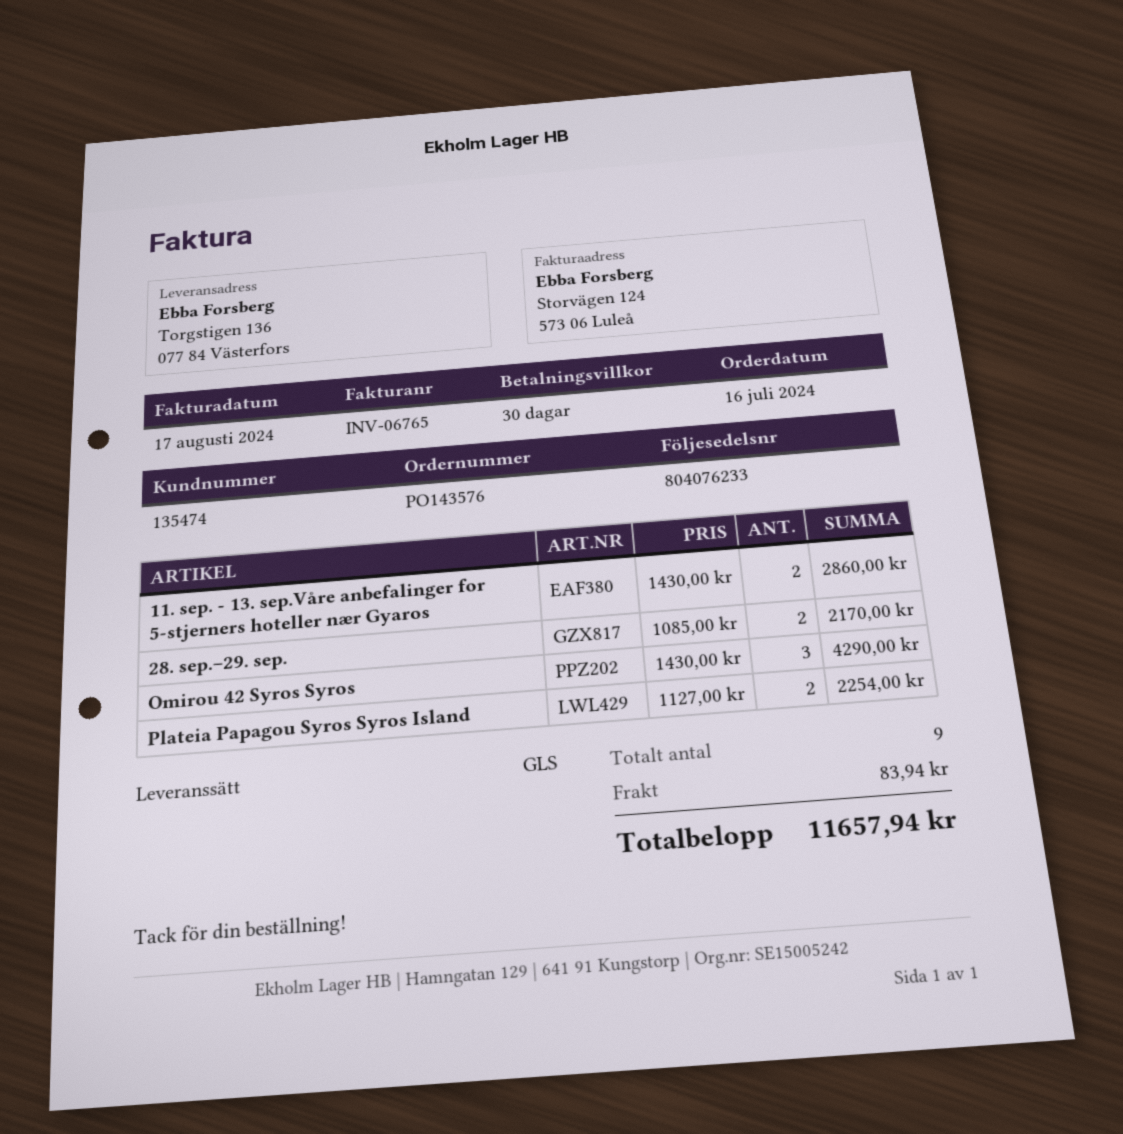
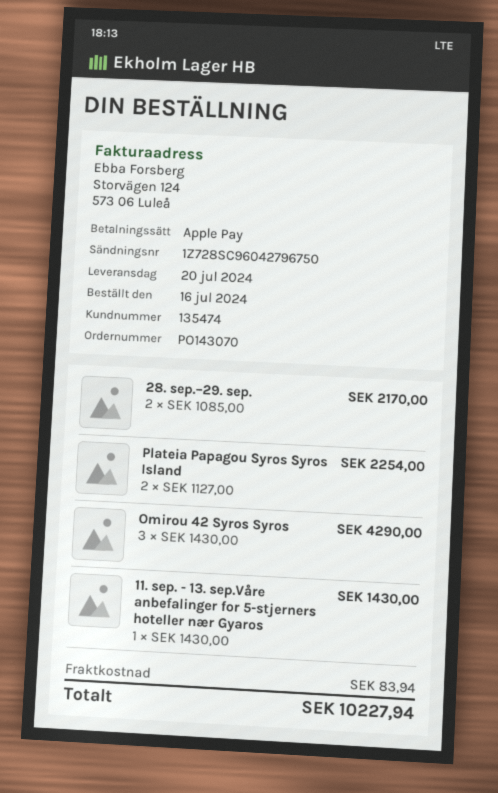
order number: PO143576 -> PO143070
11. sep. - 13. sep.Våre anbefalinger for 5-stjerners hoteller nær Gyaros: 2 x 1430.00 = 2860.00 -> 1 x 1430.00 = 1430.00
total: 11657.94 -> 10227.94

